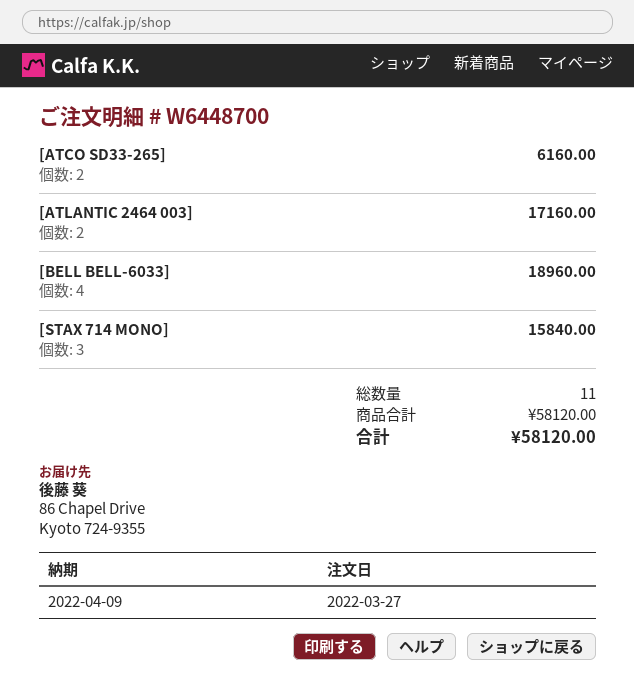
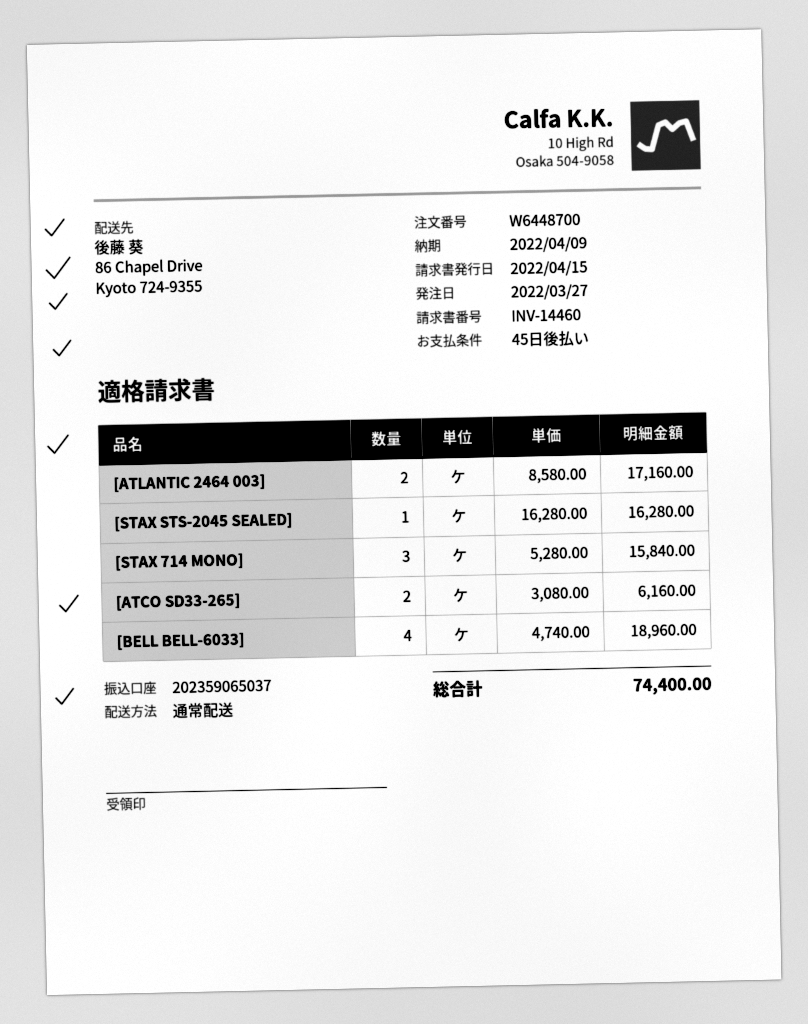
[STAX STS-2045 SEALED]: none -> 1 for 16280.00
total: 58120.00 -> 74400.00

